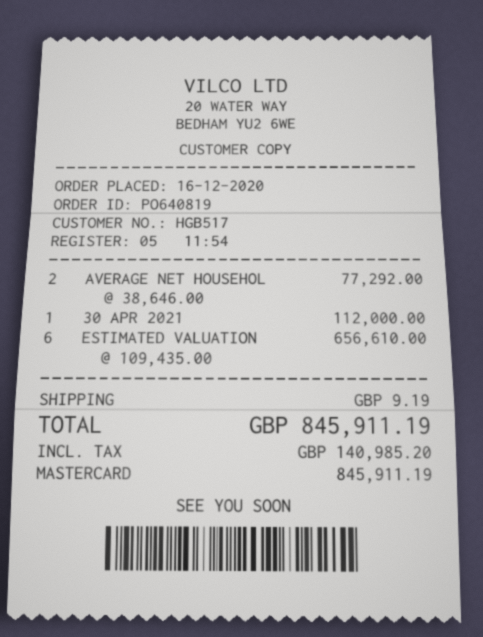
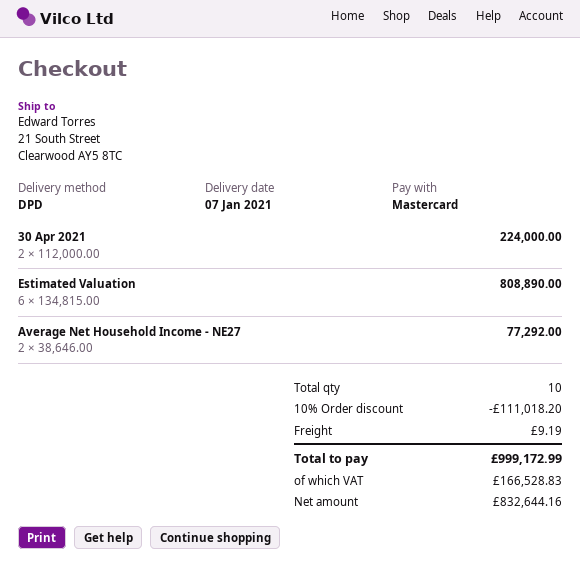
30 APR 2021: 1 x 112000.00 = 112000.00 -> 2 x 112000.00 = 224000.00
ESTIMATED VALUATION: 6 x 109435.00 = 656610.00 -> 6 x 134815.00 = 808890.00
discount: none -> 10% = 111018.20
tax: 140985.20 -> 166528.83
total: 845911.19 -> 999172.99

